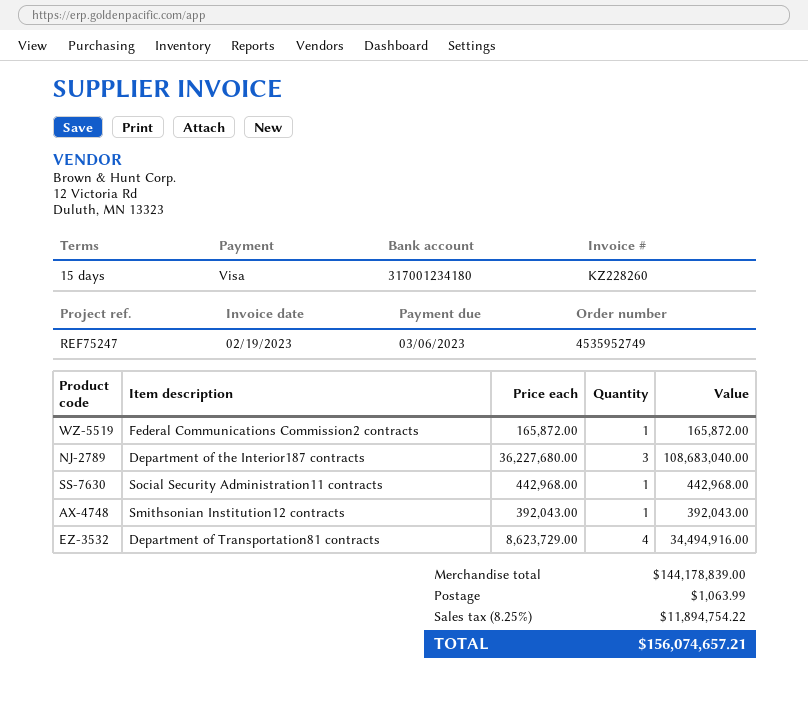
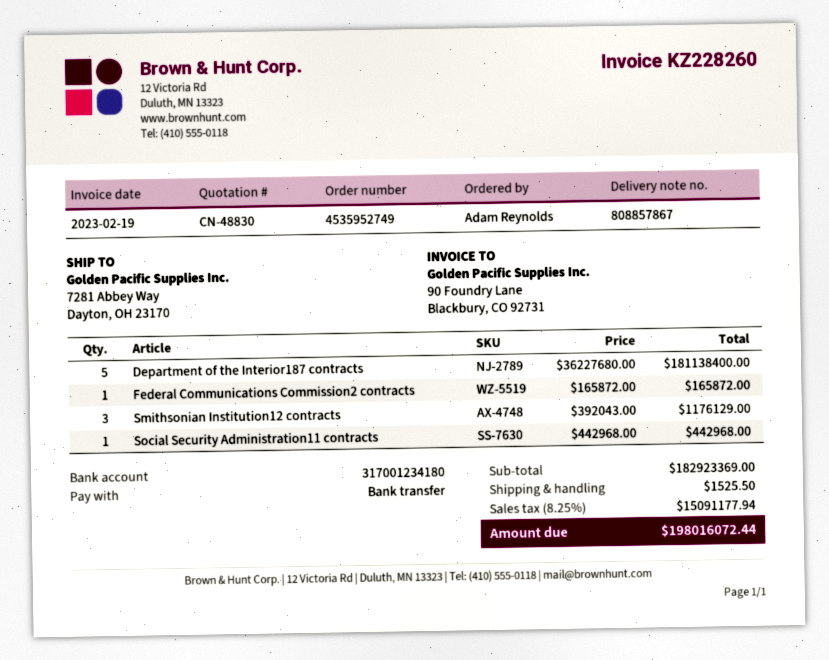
payment method: Visa -> bank transfer
Department of the Interior187 contracts: 3 x 36227680.00 = 108683040.00 -> 5 x 36227680.00 = 181138400.00
Smithsonian Institution12 contracts: 1 x 392043.00 = 392043.00 -> 3 x 392043.00 = 1176129.00
Department of Transportation81 contracts: 4 x 8623729.00 = 34494916.00 -> none
subtotal: 144178839.00 -> 182923369.00
shipping: 1063.99 -> 1525.50
tax: 8.25% = 11894754.22 -> 8.25% = 15091177.94
total: 156074657.21 -> 198016072.44

